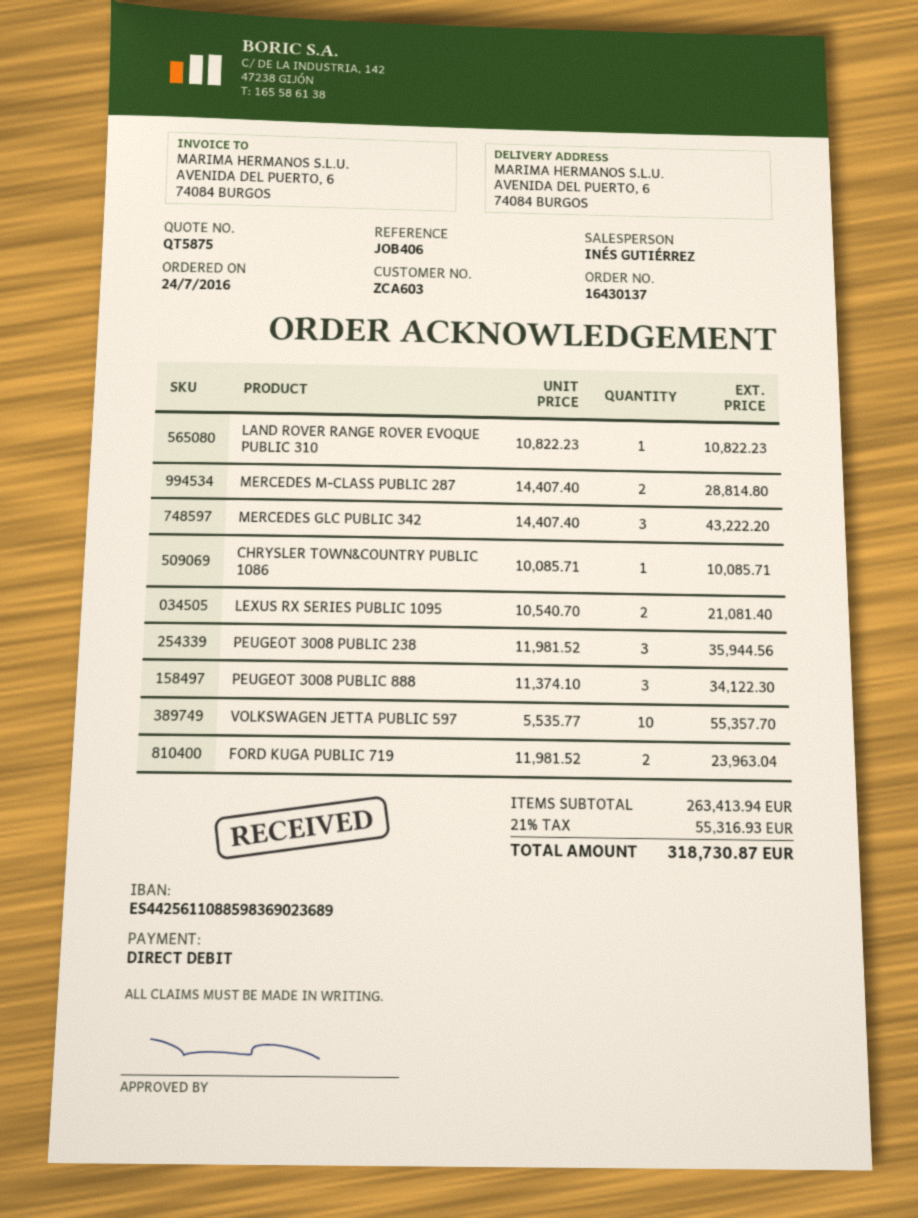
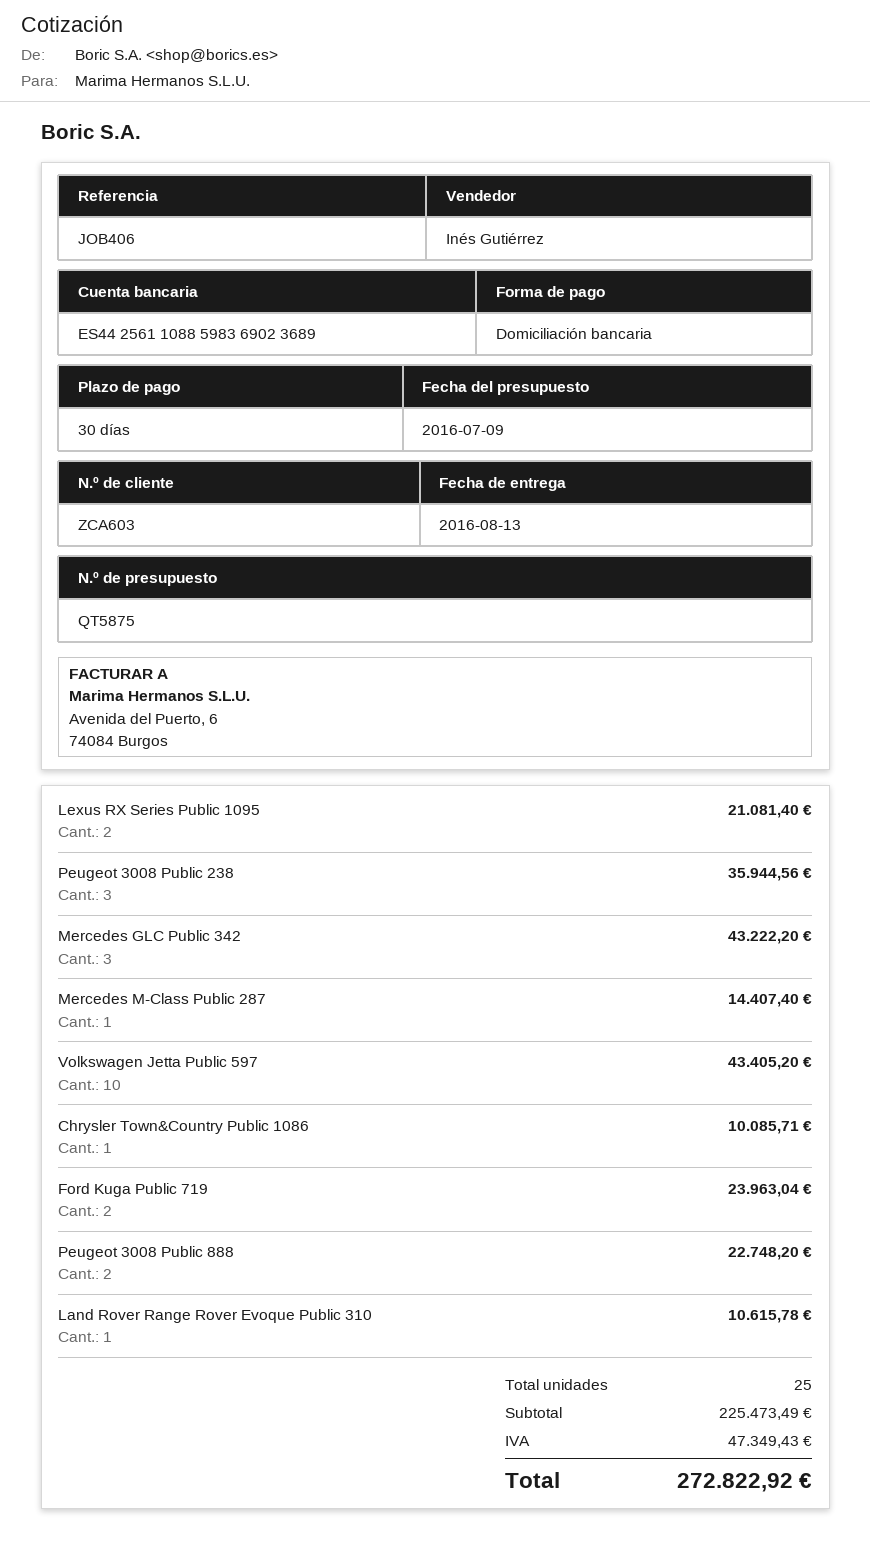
LAND ROVER RANGE ROVER EVOQUE PUBLIC 310: 1 for 10822.23 -> 1 for 10615.78
MERCEDES M-CLASS PUBLIC 287: 2 for 28814.80 -> 1 for 14407.40
PEUGEOT 3008 PUBLIC 888: 3 for 34122.30 -> 2 for 22748.20
VOLKSWAGEN JETTA PUBLIC 597: 10 for 55357.70 -> 10 for 43405.20
subtotal: 263413.94 -> 225473.49
tax: 55316.93 -> 47349.43
total: 318730.87 -> 272822.92

